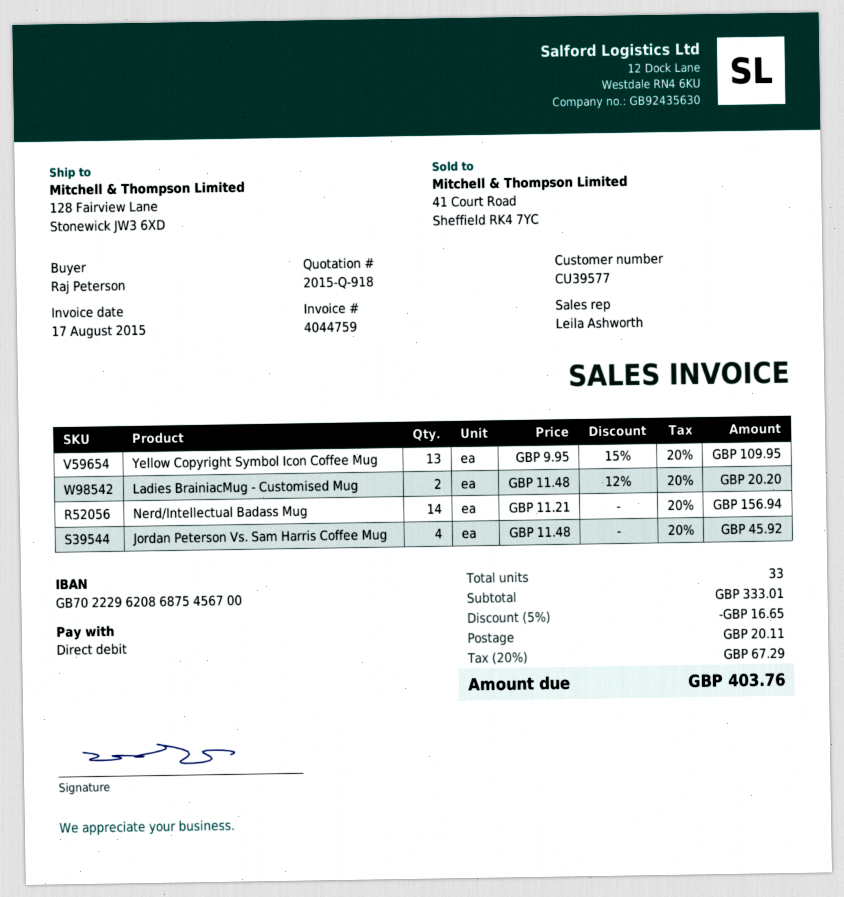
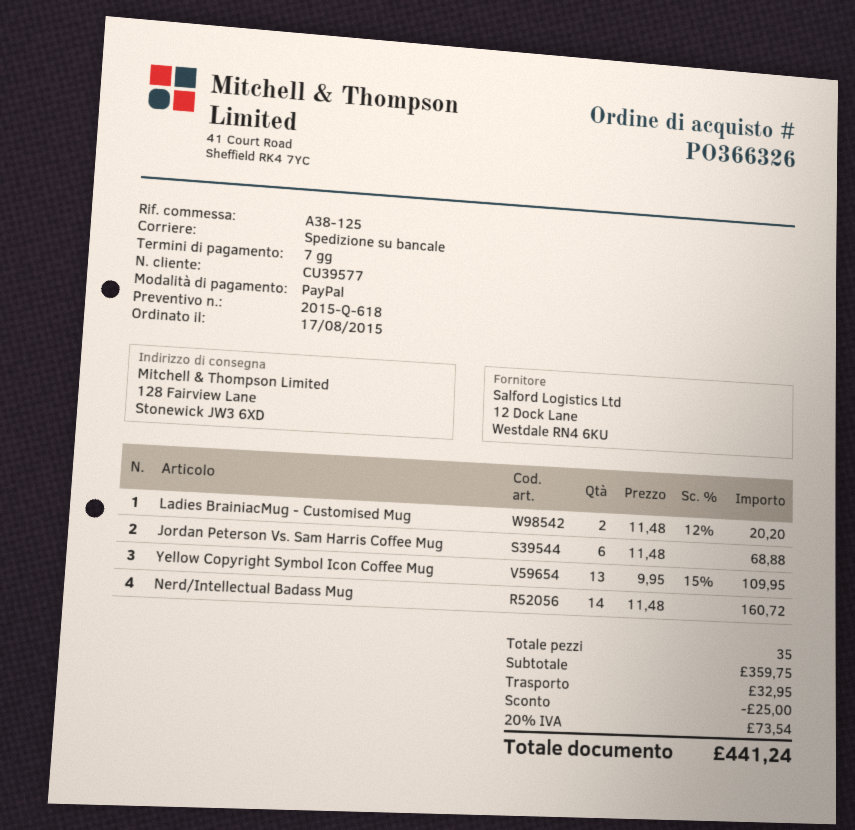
quote number: 2015-Q-918 -> 2015-Q-618
payment method: direct debit -> PayPal
Nerd/Intellectual Badass Mug: 14 x 11.21 = 156.94 -> 14 x 11.48 = 160.72
Jordan Peterson Vs. Sam Harris Coffee Mug: 4 x 11.48 = 45.92 -> 6 x 11.48 = 68.88
total quantity: 33 -> 35
subtotal: 333.01 -> 359.75
discount: 16.65 -> 25.00
shipping: 20.11 -> 32.95
tax: 20% = 67.29 -> 20% = 73.54
total: 403.76 -> 441.24

